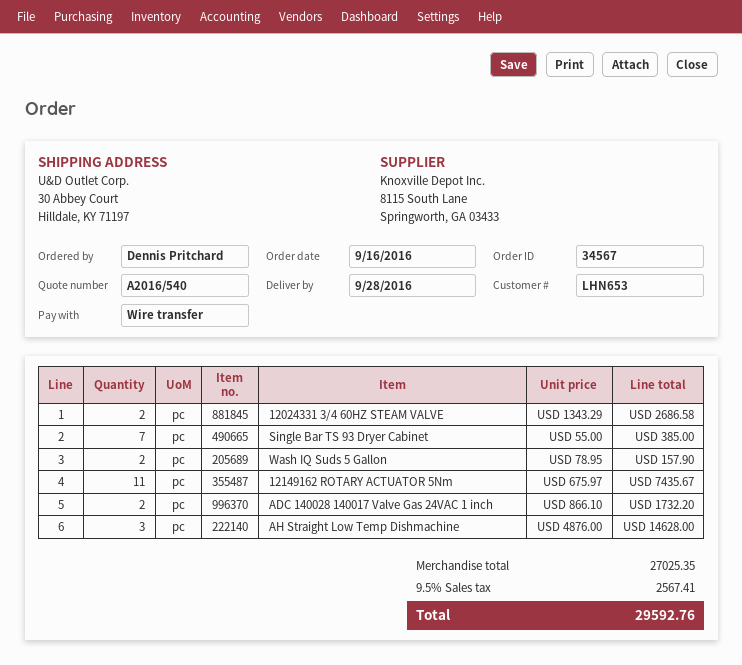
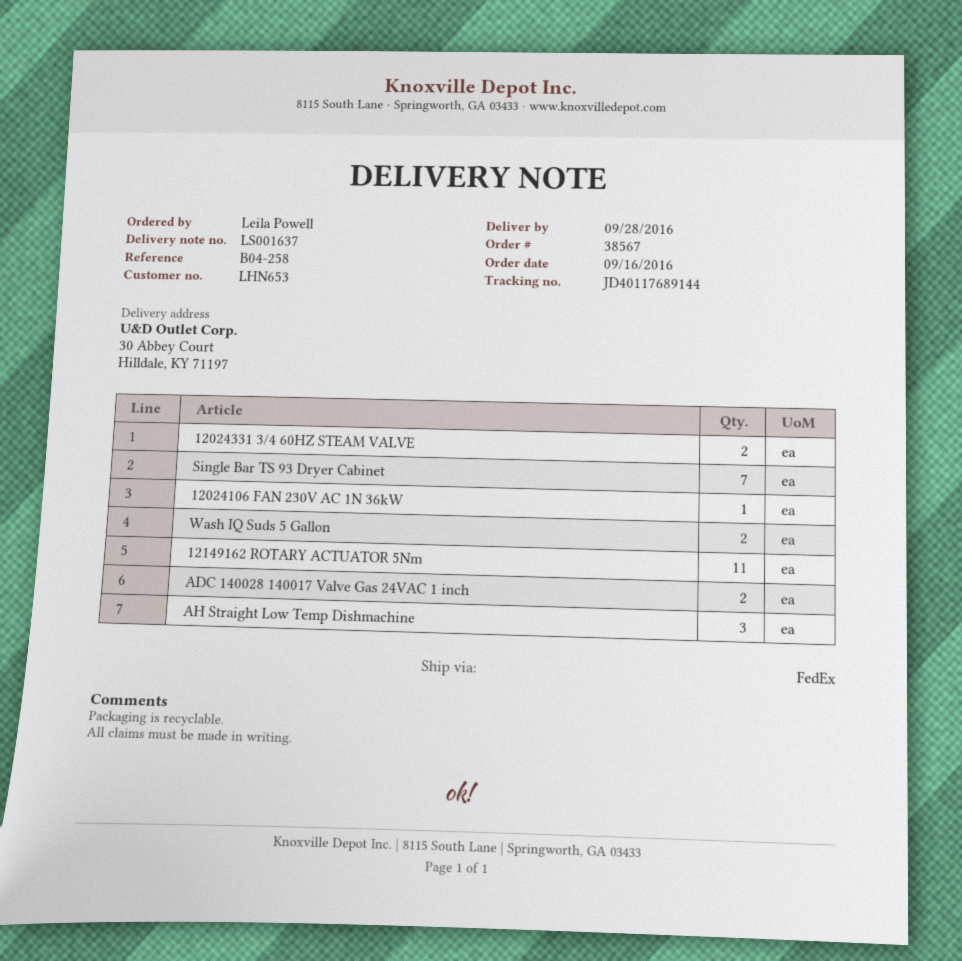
order number: 34567 -> 38567
ordered by: Dennis Pritchard -> Leila Powell
12024106 FAN 230V AC 1N 36kW: none -> 1

